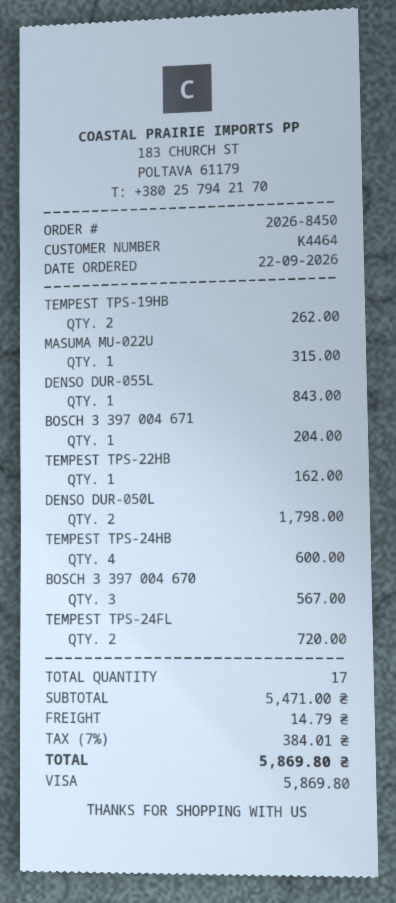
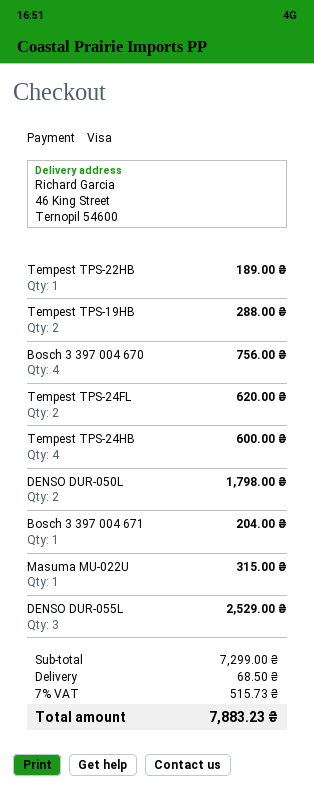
TEMPEST TPS-19HB: 2 for 262.00 -> 2 for 288.00
DENSO DUR-055L: 1 for 843.00 -> 3 for 2529.00
TEMPEST TPS-22HB: 1 for 162.00 -> 1 for 189.00
BOSCH 3 397 004 670: 3 for 567.00 -> 4 for 756.00
TEMPEST TPS-24FL: 2 for 720.00 -> 2 for 620.00
subtotal: 5471.00 -> 7299.00
shipping: 14.79 -> 68.50
tax: 7% = 384.01 -> 7% = 515.73
total: 5869.80 -> 7883.23

